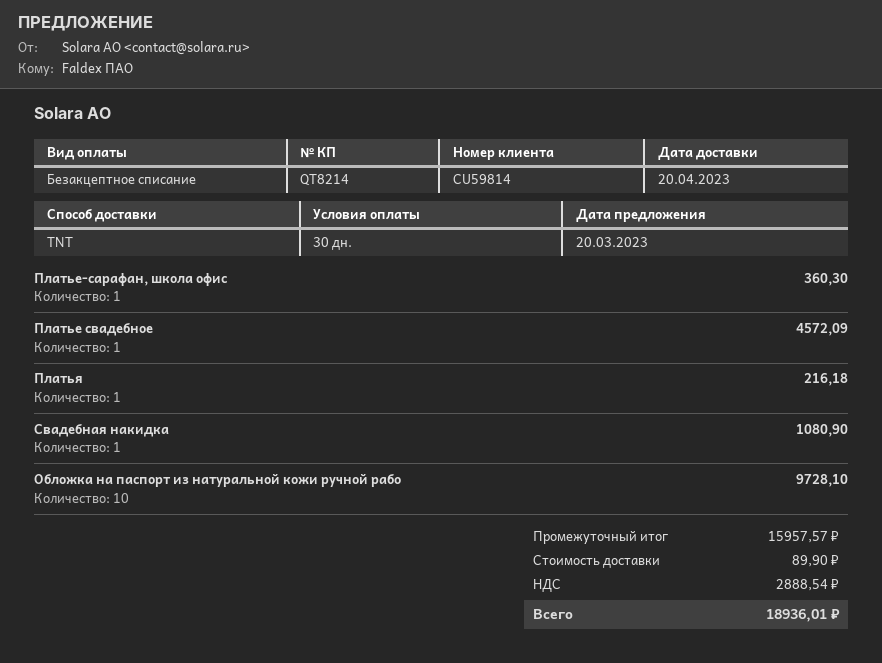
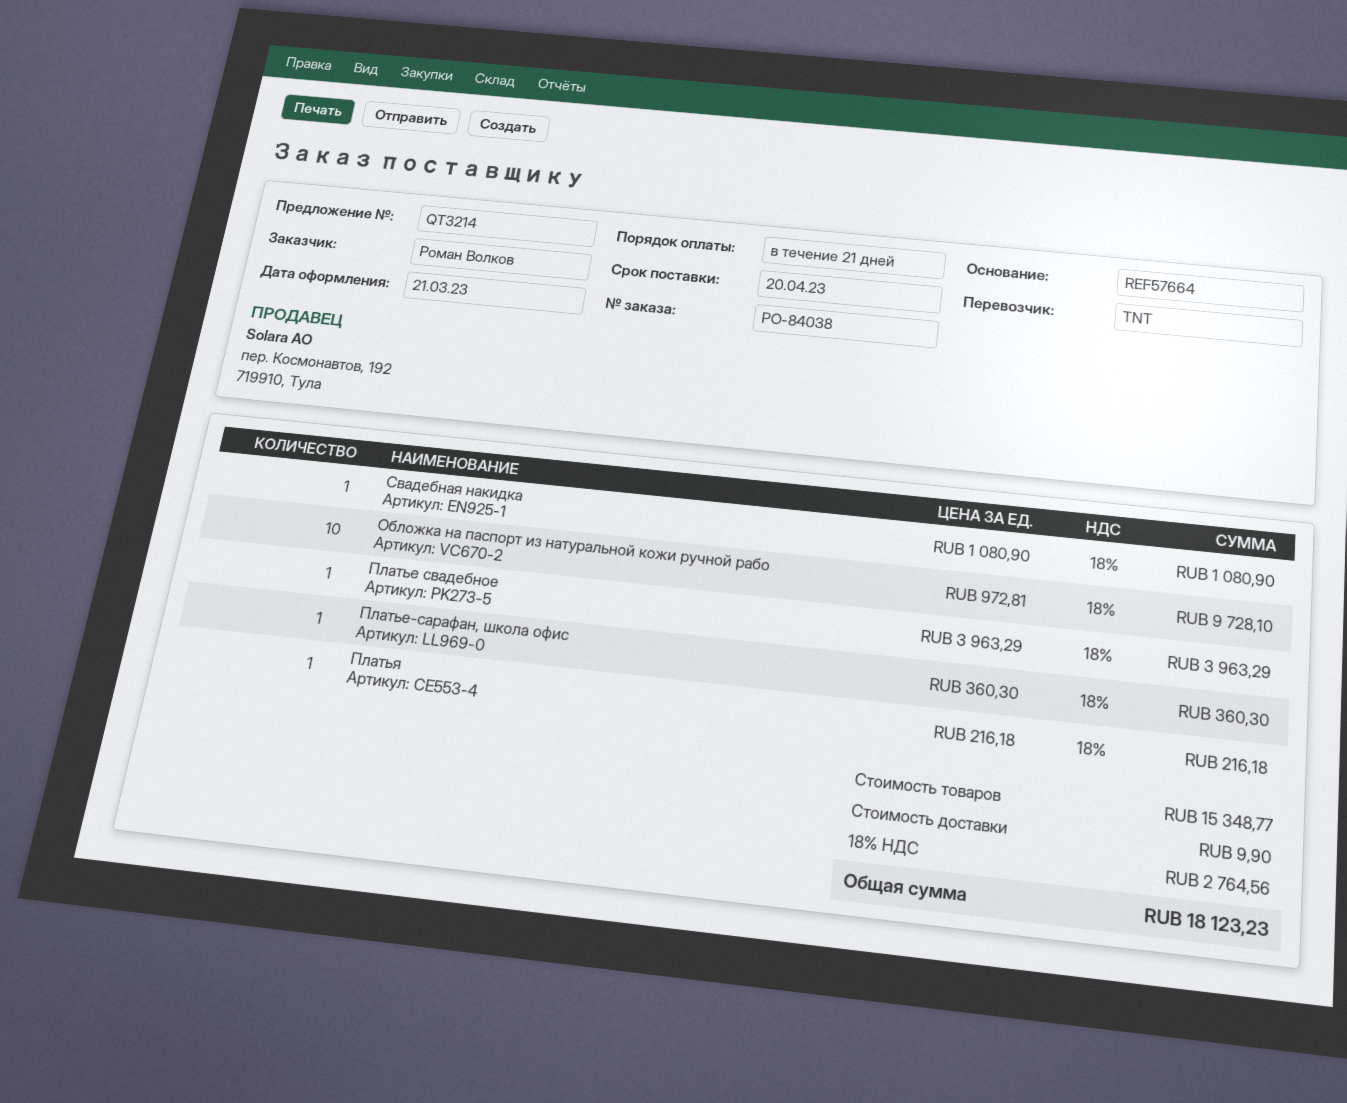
quote number: QT8214 -> QT3214
payment terms: 30 days -> 21 days
Платье свадебное: 1 for 4572.09 -> 1 for 3963.29
subtotal: 15957.57 -> 15348.77
shipping: 89.90 -> 9.90
tax: 2888.54 -> 2764.56
total: 18936.01 -> 18123.23

